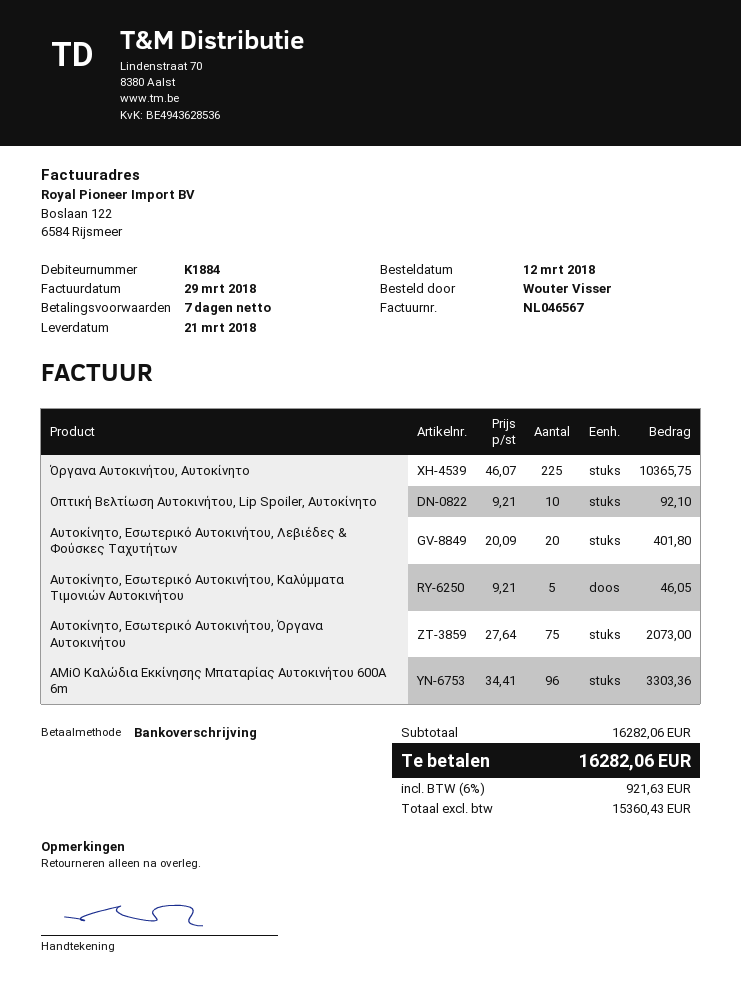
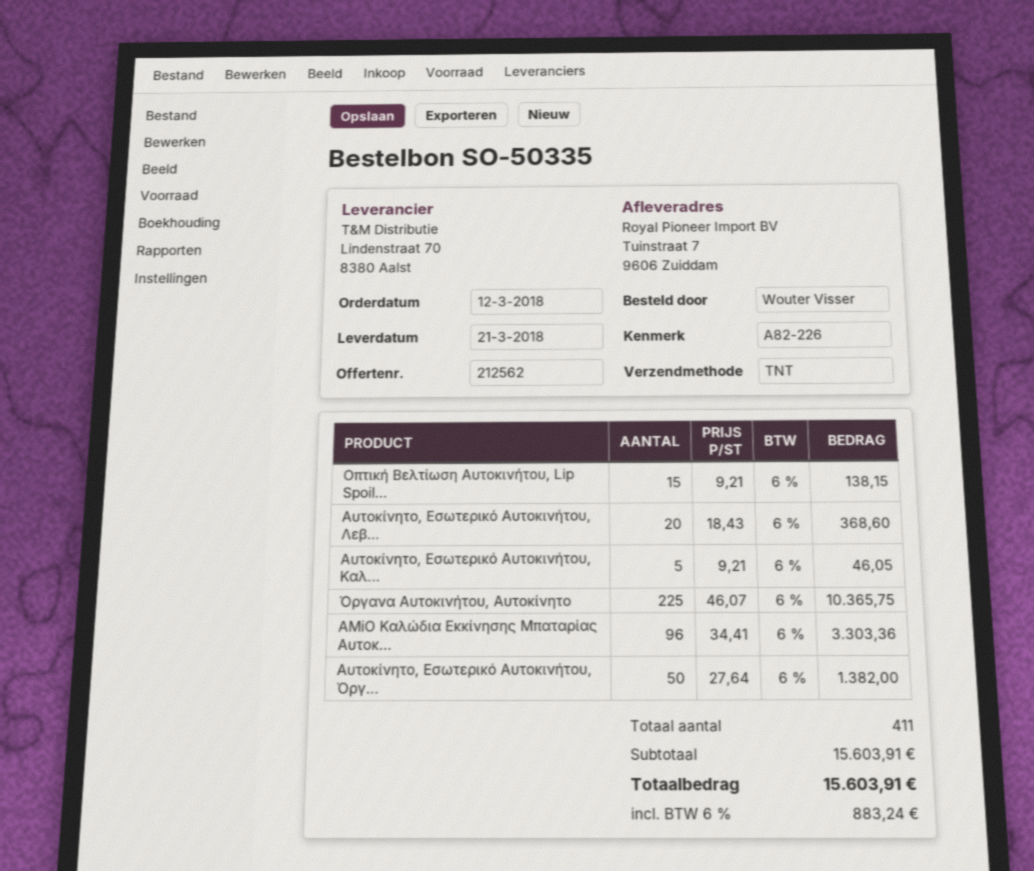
Οπτική Βελτίωση Αυτοκινήτου, Lip Spoiler, Αυτοκίνητο: 10 x 9.21 = 92.10 -> 15 x 9.21 = 138.15
Αυτοκίνητο, Εσωτερικό Αυτοκινήτου, Λεβιέδες & Φούσκες Ταχυτήτων: 20 x 20.09 = 401.80 -> 20 x 18.43 = 368.60
Αυτοκίνητο, Εσωτερικό Αυτοκινήτου, Όργανα Αυτοκινήτου: 75 x 27.64 = 2073.00 -> 50 x 27.64 = 1382.00
subtotal: 16282.06 -> 15603.91
tax: 6% = 921.63 -> 6% = 883.24
total: 16282.06 -> 15603.91

